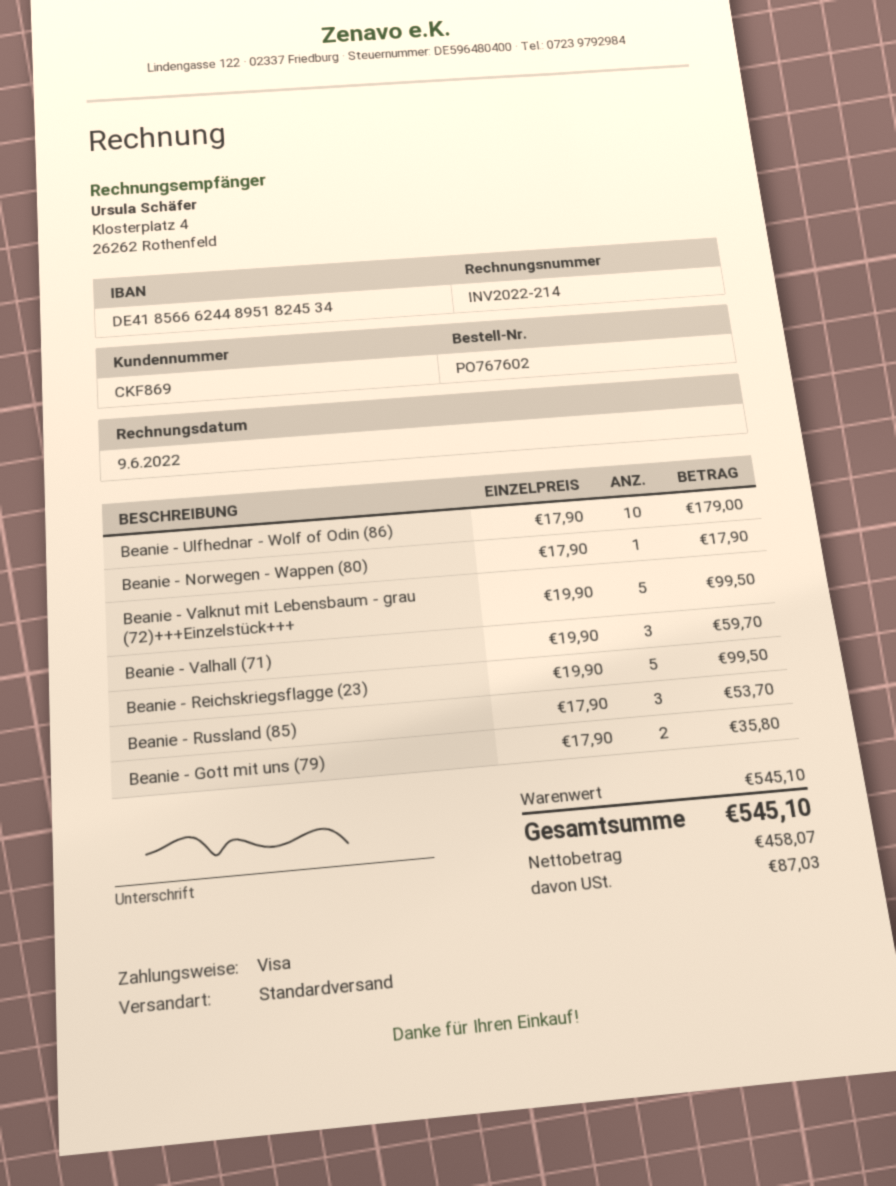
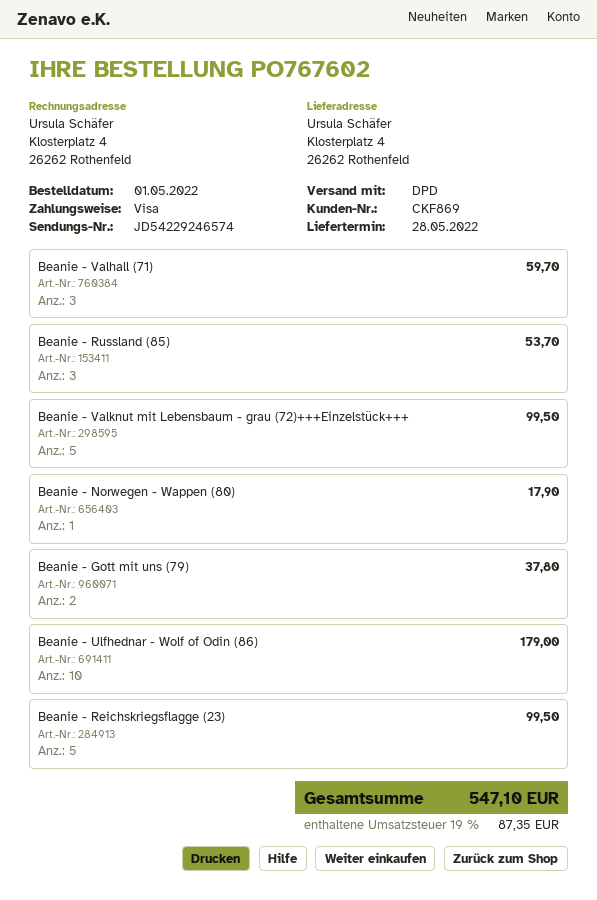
shipping method: standard -> DPD
Beanie - Gott mit uns (79): 2 for 35.80 -> 2 for 37.80
tax: 87.03 -> 87.35
total: 545.10 -> 547.10

